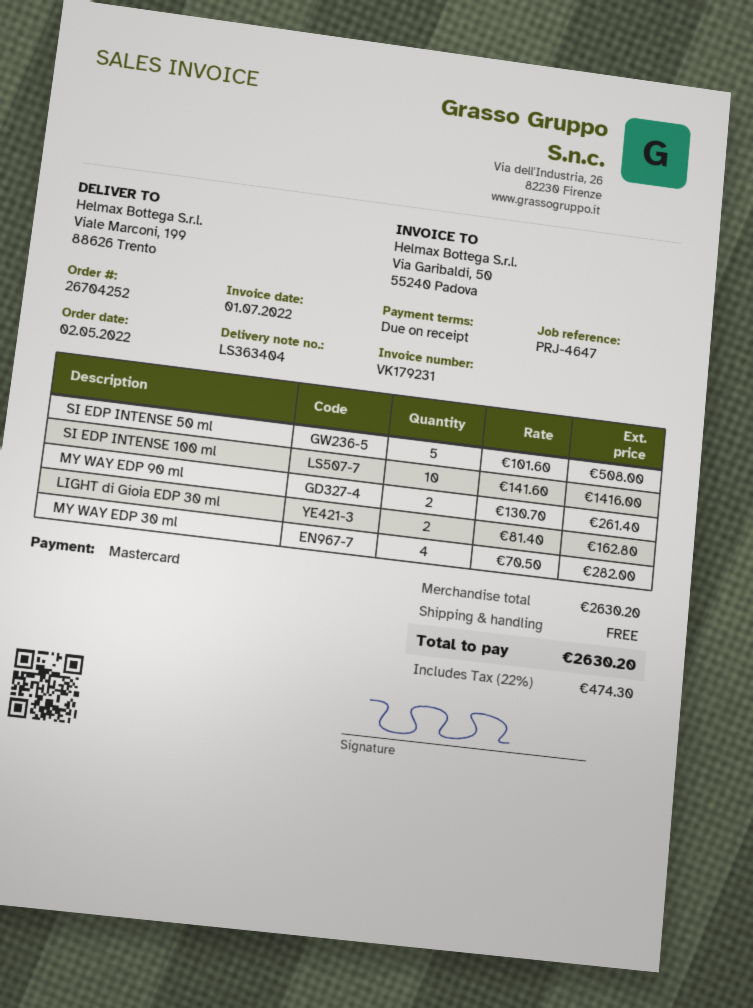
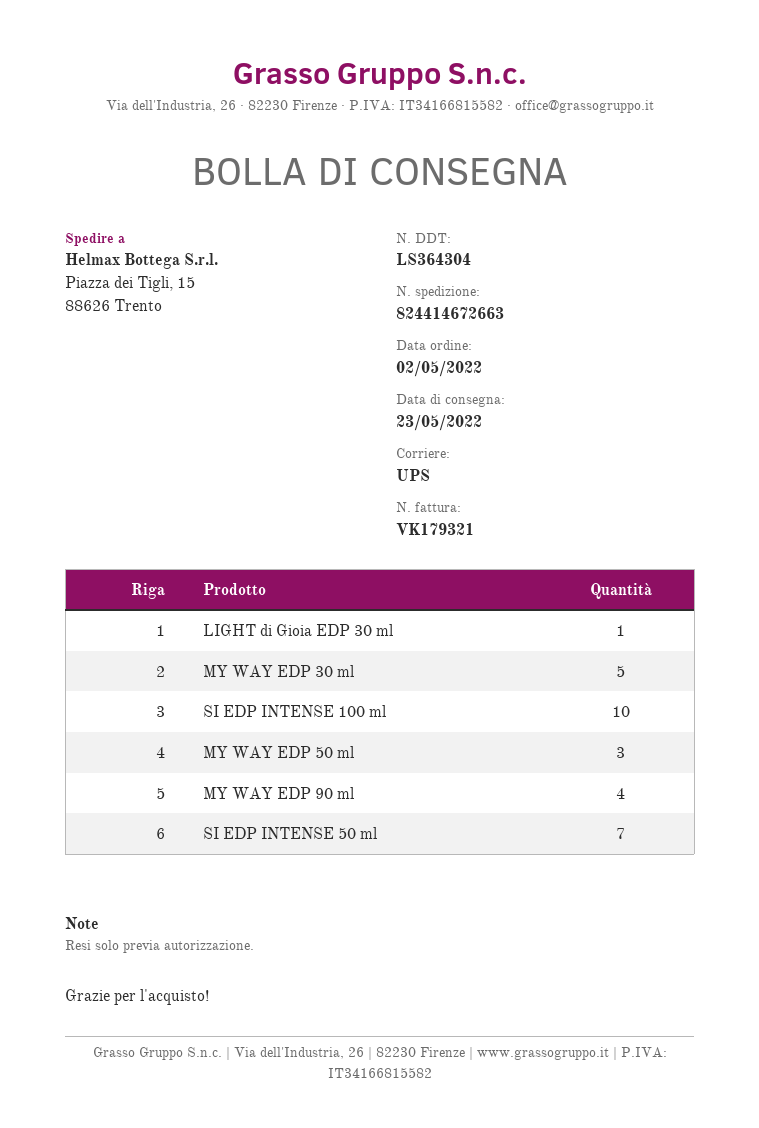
delivery note number: LS363404 -> LS364304
invoice number: VK179231 -> VK179321
ship to: Viale Marconi, 199, 88626 Trento -> Piazza dei Tigli, 15, 88626 Trento
SI EDP INTENSE 50 ml: 5 -> 7
MY WAY EDP 90 ml: 2 -> 4
LIGHT di Gioia EDP 30 ml: 2 -> 1
MY WAY EDP 30 ml: 4 -> 5
MY WAY EDP 50 ml: none -> 3

